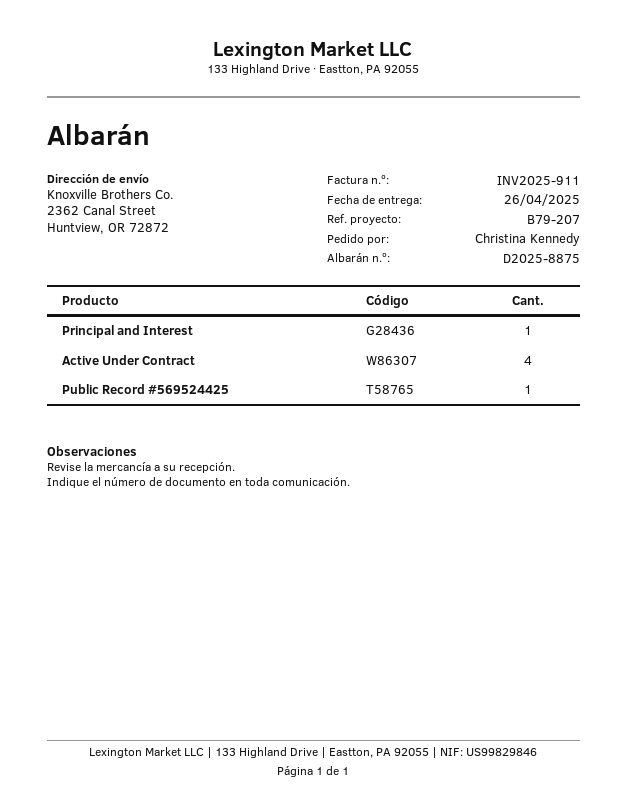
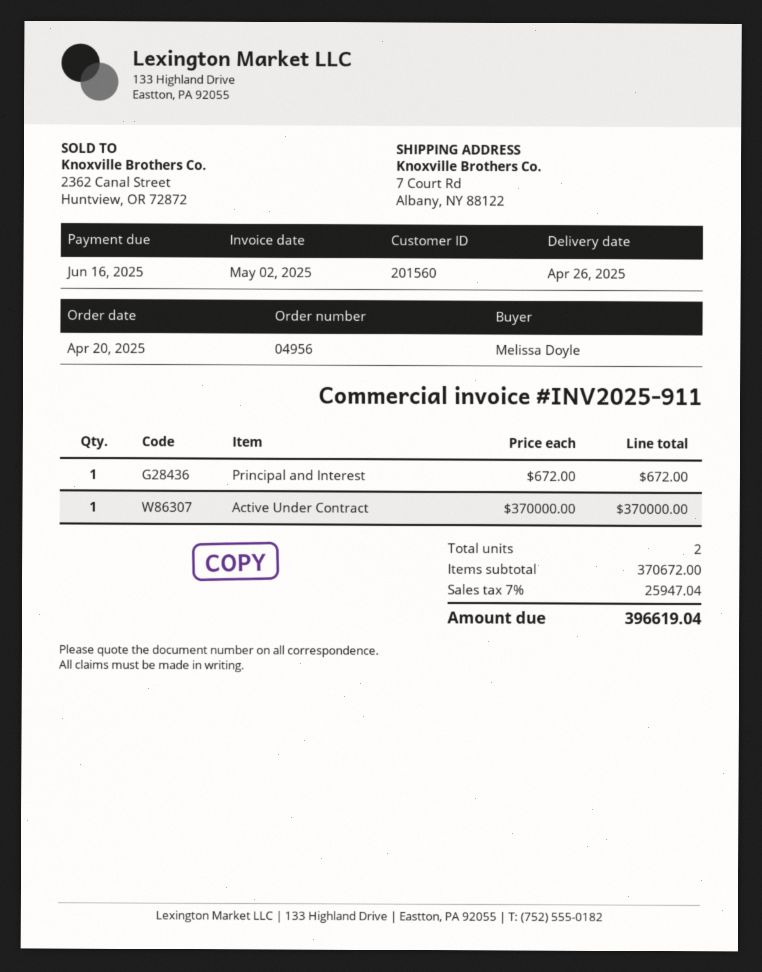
ordered by: Christina Kennedy -> Melissa Doyle
ship to: 2362 Canal Street, Huntview, OR 72872 -> 7 Court Rd, Albany, NY 88122
Active Under Contract: 4 -> 1
Public Record #569524425: 1 -> none

